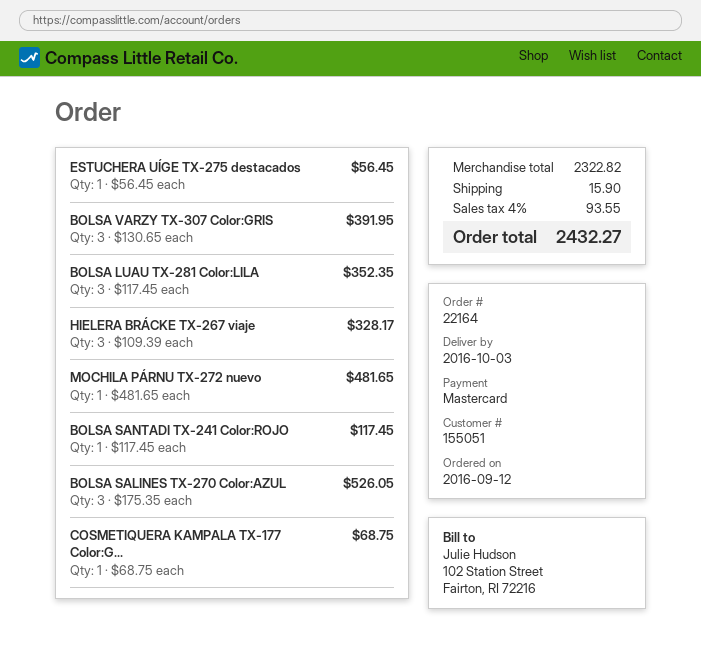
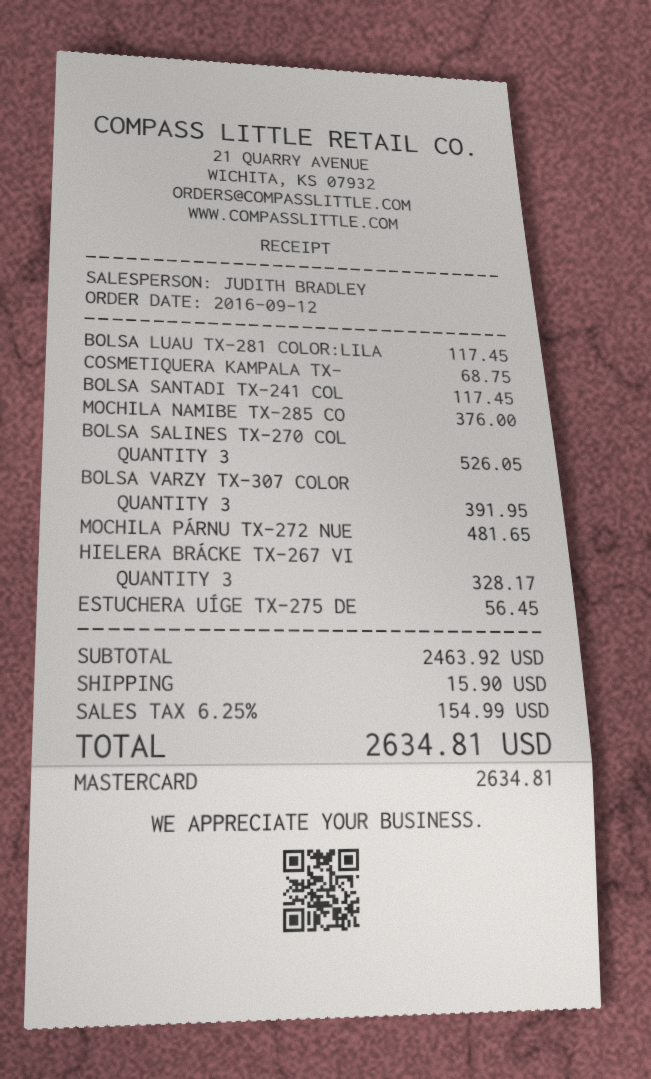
BOLSA LUAU TX-281 Color:LILA: 3 for 352.35 -> 1 for 117.45
MOCHILA NAMIBE TX-285 CO: none -> 1 for 376.00
subtotal: 2322.82 -> 2463.92
tax: 4% = 93.55 -> 6.25% = 154.99
total: 2432.27 -> 2634.81

